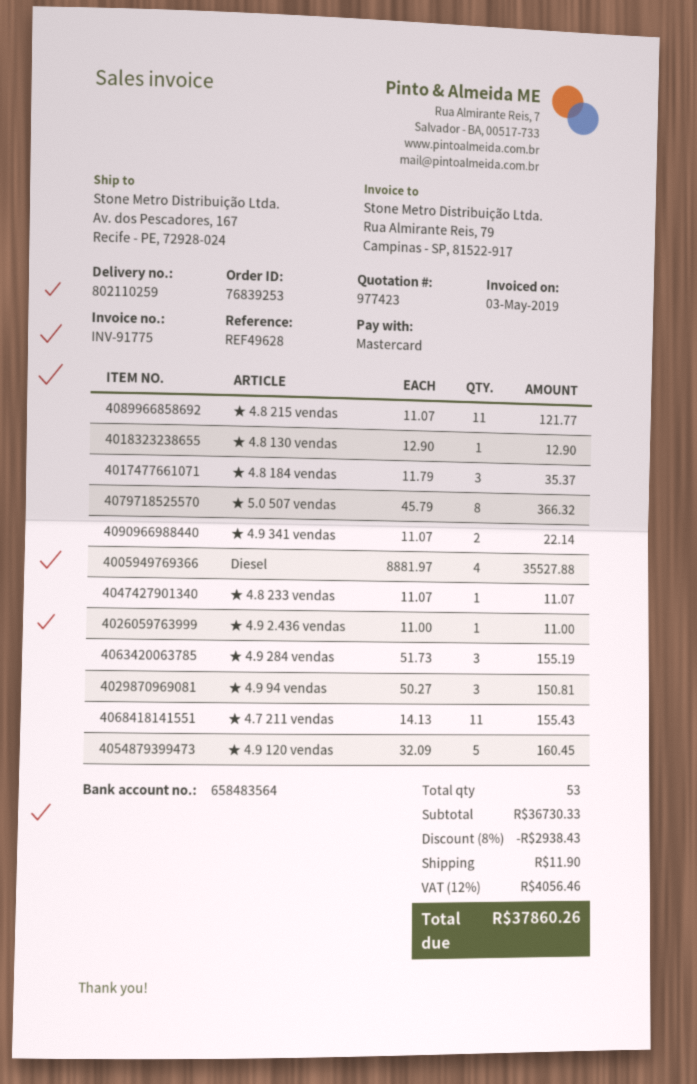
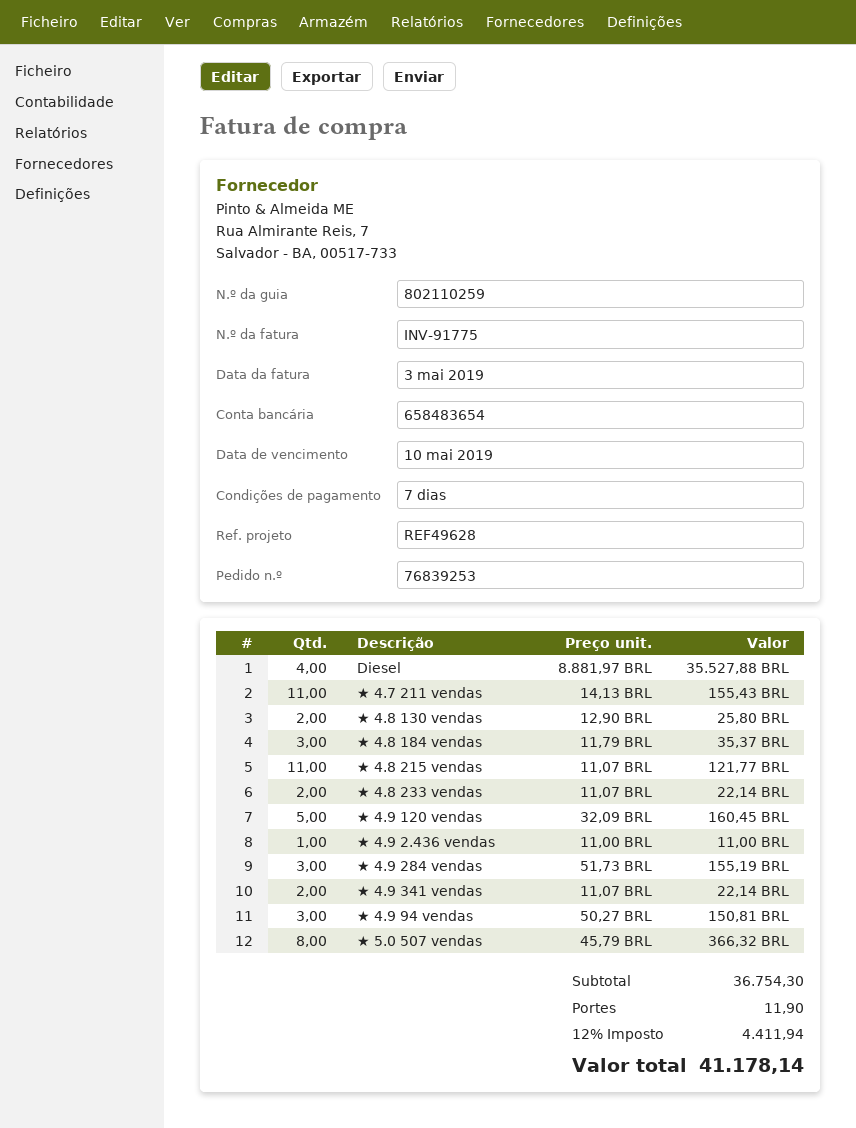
bank account: 658483564 -> 658483654
★ 4.8 130 vendas: 1 x 12.90 = 12.90 -> 2 x 12.90 = 25.80
★ 4.8 233 vendas: 1 x 11.07 = 11.07 -> 2 x 11.07 = 22.14
subtotal: 36730.33 -> 36754.30
discount: 8% = 2938.43 -> none
tax: 12% = 4056.46 -> 12% = 4411.94
total: 37860.26 -> 41178.14

